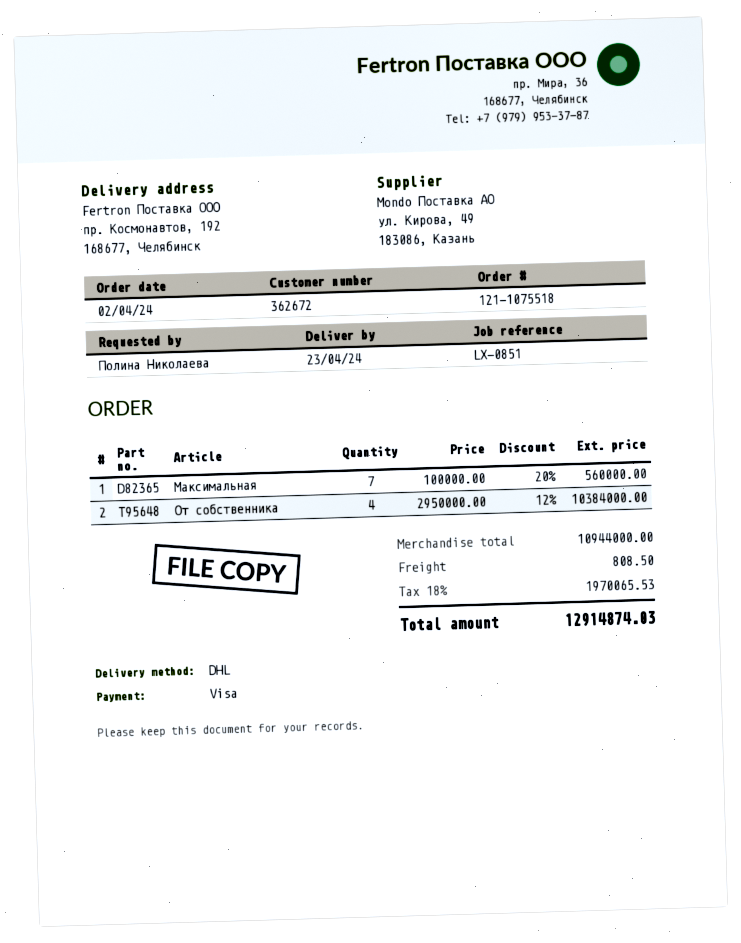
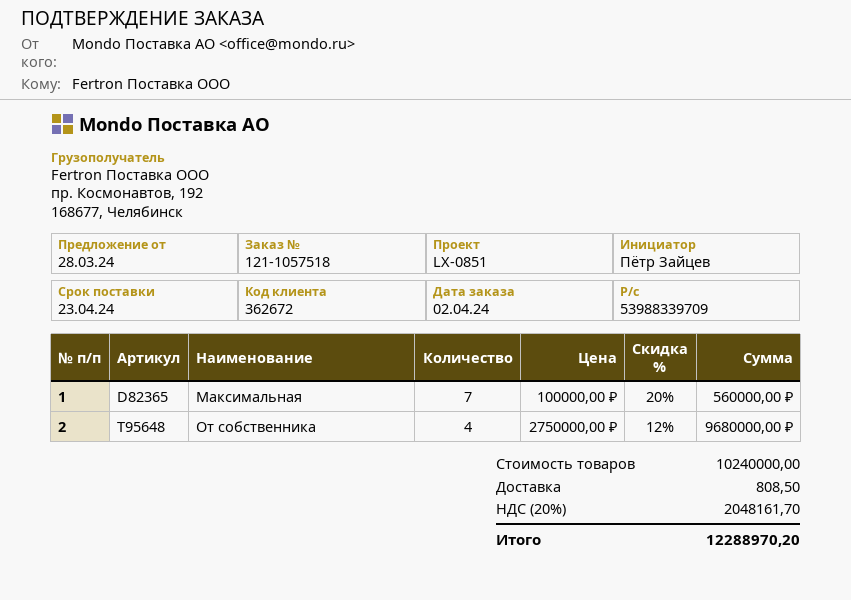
order number: 121-1075518 -> 121-1057518
ordered by: Полина Николаева -> Пётр Зайцев
От собственника: 4 x 2950000.00 - 12% = 10384000.00 -> 4 x 2750000.00 - 12% = 9680000.00
subtotal: 10944000.00 -> 10240000.00
tax: 18% = 1970065.53 -> 20% = 2048161.70
total: 12914874.03 -> 12288970.20

